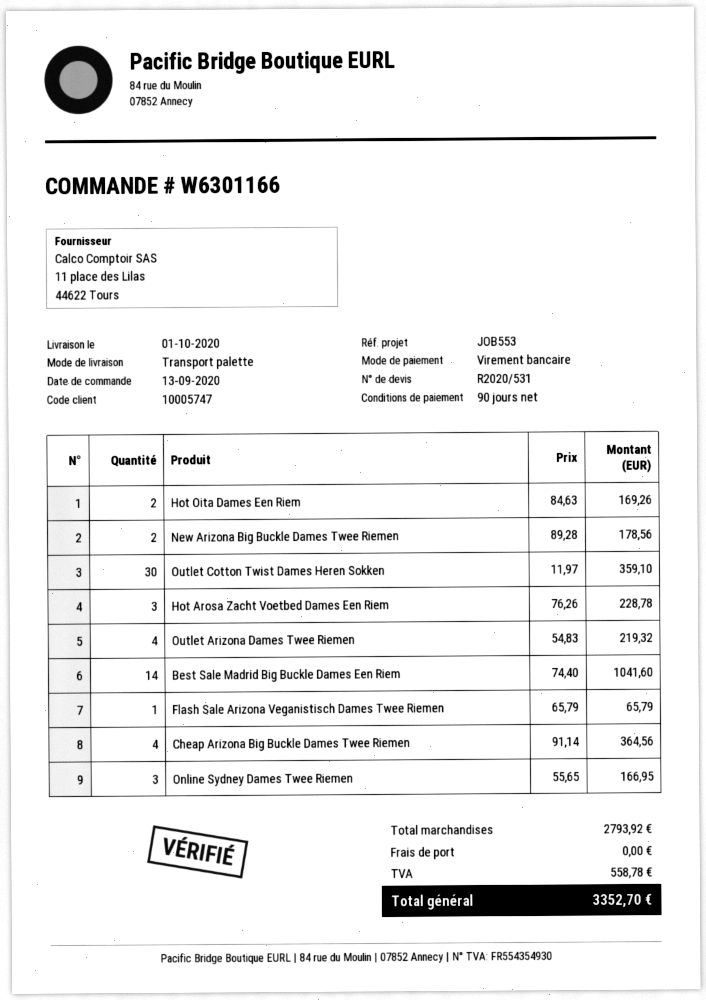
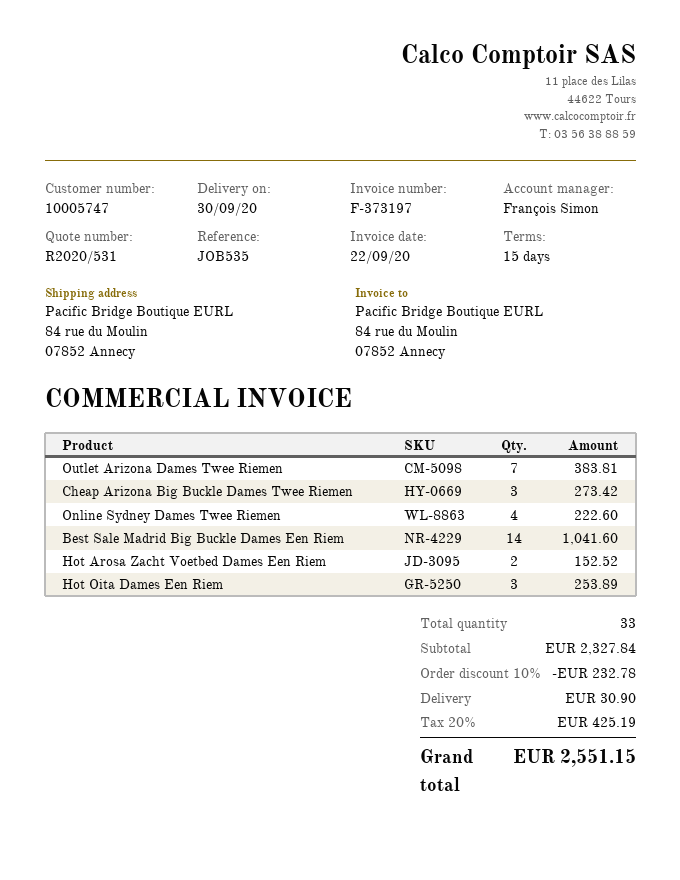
delivery date: 2020-10-01 -> 2020-09-30
payment terms: 90 days -> 15 days
reference: JOB553 -> JOB535
Hot Oita Dames Een Riem: 2 for 169.26 -> 3 for 253.89
New Arizona Big Buckle Dames Twee Riemen: 2 for 178.56 -> none
Outlet Cotton Twist Dames Heren Sokken: 30 for 359.10 -> none
Hot Arosa Zacht Voetbed Dames Een Riem: 3 for 228.78 -> 2 for 152.52
Outlet Arizona Dames Twee Riemen: 4 for 219.32 -> 7 for 383.81
Flash Sale Arizona Veganistisch Dames Twee Riemen: 1 for 65.79 -> none
Cheap Arizona Big Buckle Dames Twee Riemen: 4 for 364.56 -> 3 for 273.42
Online Sydney Dames Twee Riemen: 3 for 166.95 -> 4 for 222.60
subtotal: 2793.92 -> 2327.84
discount: none -> 10% = 232.78
shipping: 0.00 -> 30.90
tax: 558.78 -> 425.19
total: 3352.70 -> 2551.15

